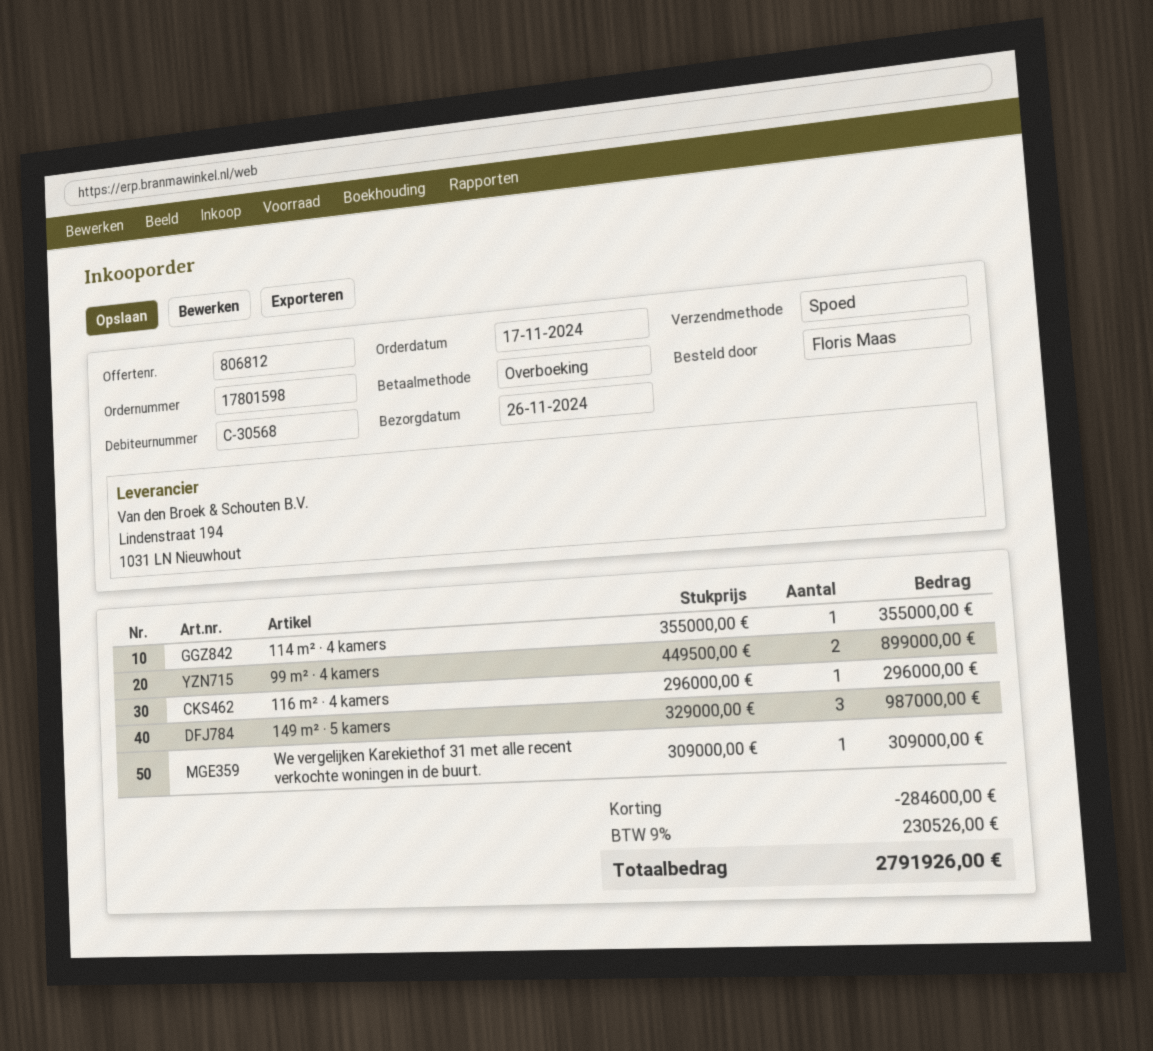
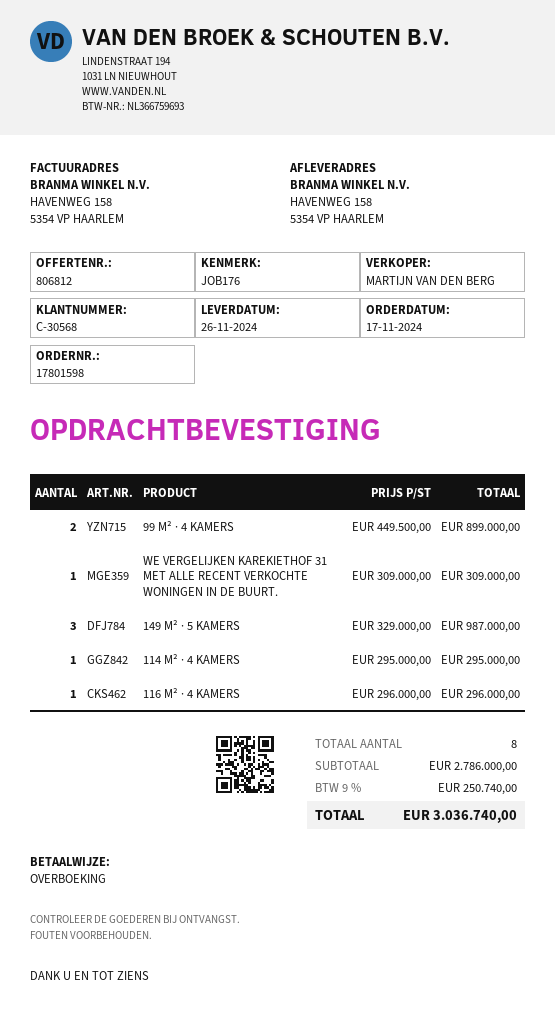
114 m² · 4 kamers: 1 x 355000.00 = 355000.00 -> 1 x 295000.00 = 295000.00
discount: 284600.00 -> none
tax: 9% = 230526.00 -> 9% = 250740.00
total: 2791926.00 -> 3036740.00

